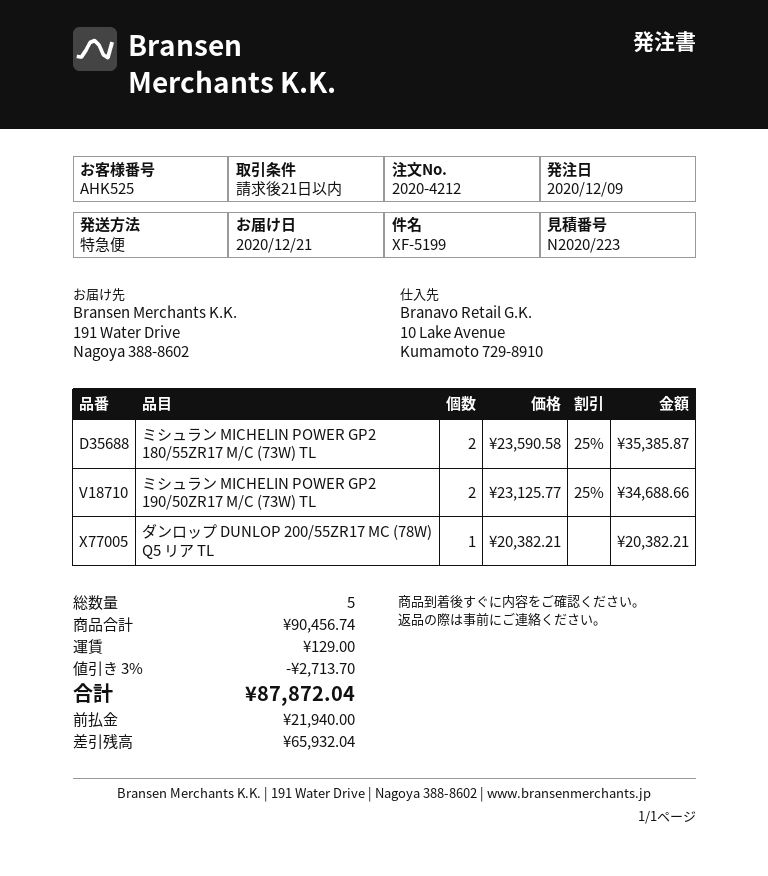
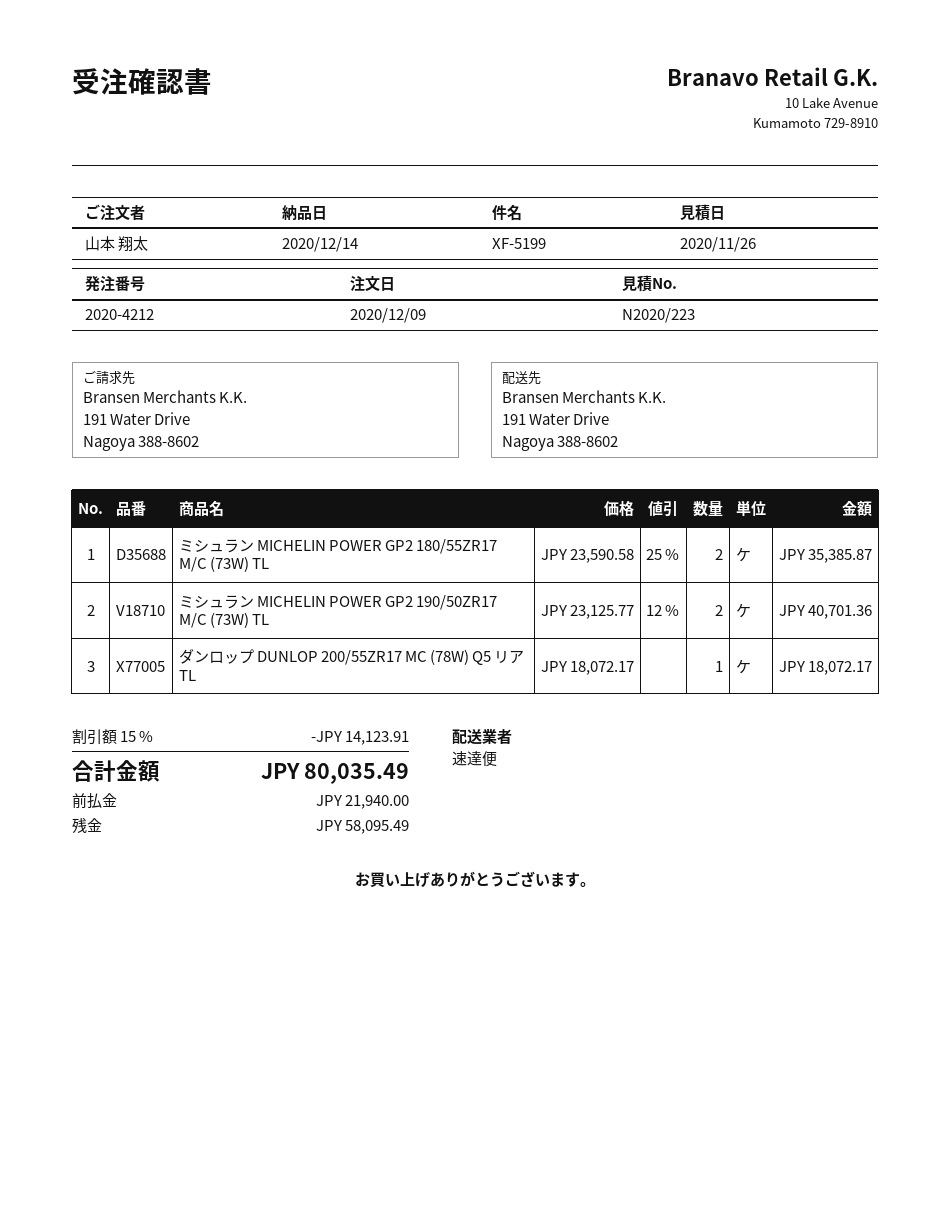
delivery date: 2020-12-21 -> 2020-12-14
ミシュラン MICHELIN POWER GP2 190/50ZR17 M/C (73W) TL: 2 x 23125.77 - 25% = 34688.66 -> 2 x 23125.77 - 12% = 40701.36
ダンロップ DUNLOP 200/55ZR17 MC (78W) Q5 リア TL: 1 x 20382.21 = 20382.21 -> 1 x 18072.17 = 18072.17
discount: 3% = 2713.70 -> 15% = 14123.91
shipping: 129.00 -> none
total: 87872.04 -> 80035.49
balance: 65932.04 -> 58095.49

